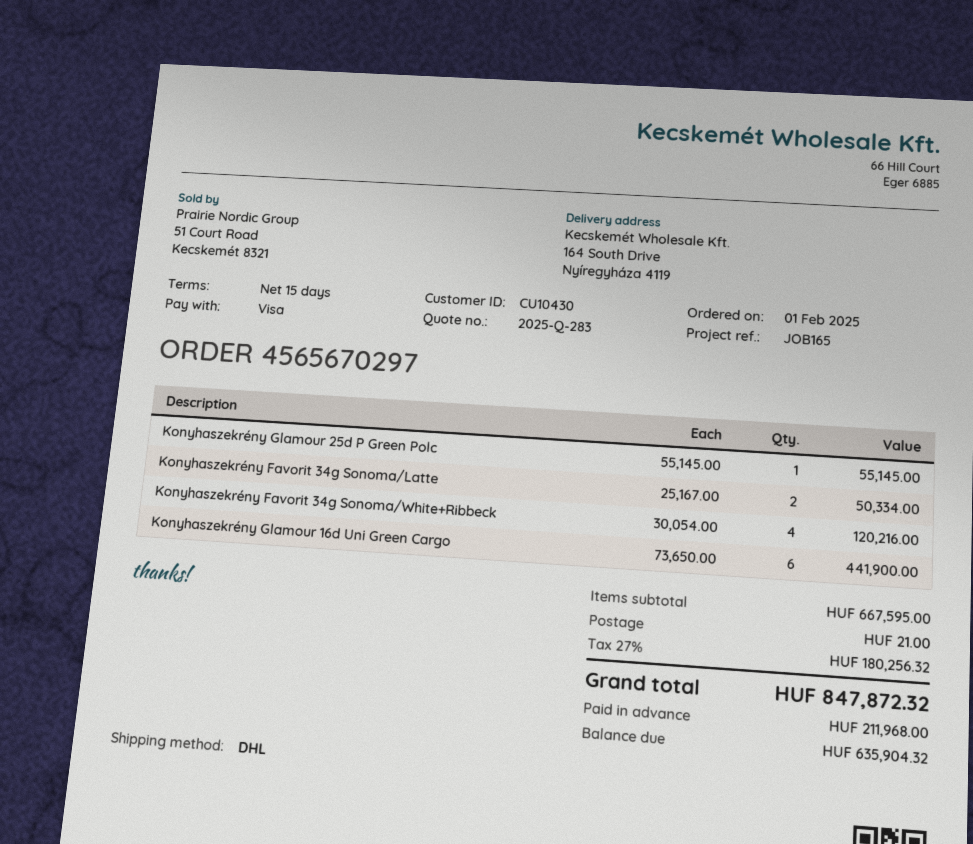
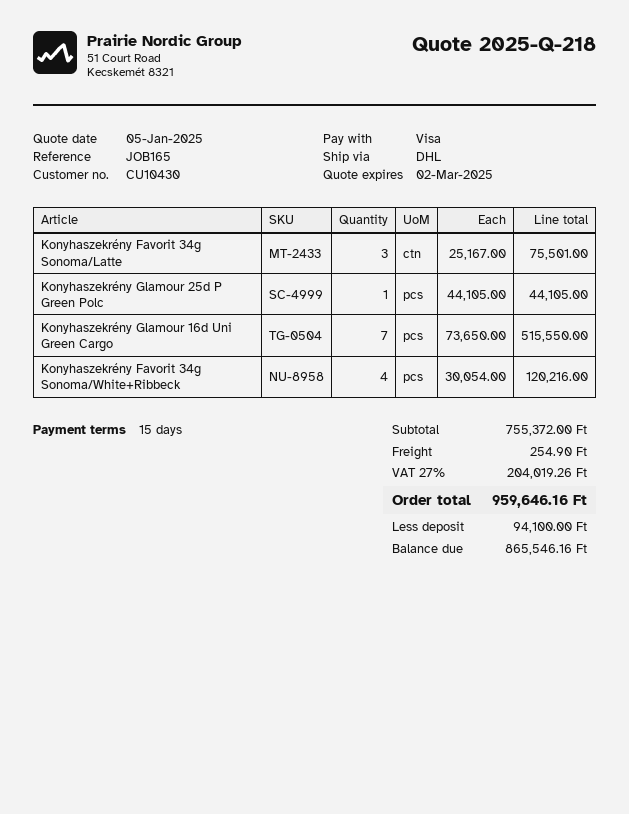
quote number: 2025-Q-283 -> 2025-Q-218
Konyhaszekrény Glamour 25d P Green Polc: 1 x 55145.00 = 55145.00 -> 1 x 44105.00 = 44105.00
Konyhaszekrény Favorit 34g Sonoma/Latte: 2 x 25167.00 = 50334.00 -> 3 x 25167.00 = 75501.00
Konyhaszekrény Glamour 16d Uni Green Cargo: 6 x 73650.00 = 441900.00 -> 7 x 73650.00 = 515550.00
subtotal: 667595.00 -> 755372.00
shipping: 21.00 -> 254.90
tax: 27% = 180256.32 -> 27% = 204019.26
total: 847872.32 -> 959646.16
deposit: 211968.00 -> 94100.00
balance: 635904.32 -> 865546.16

